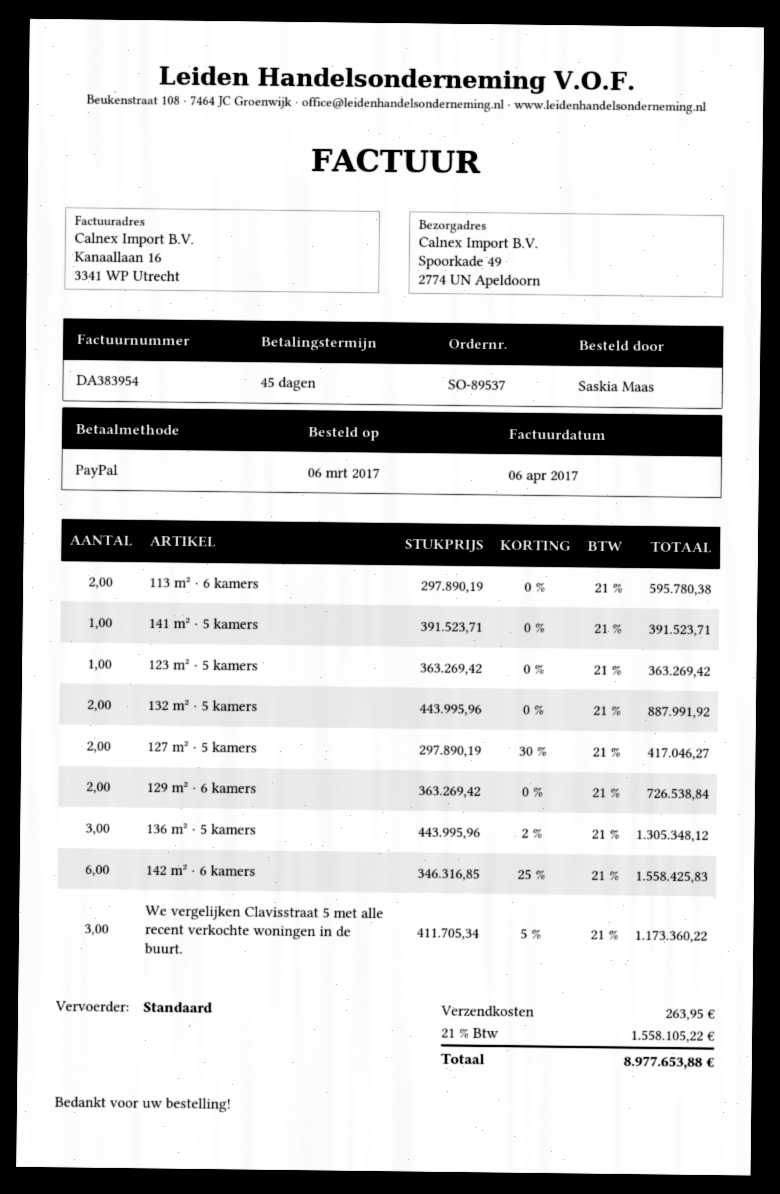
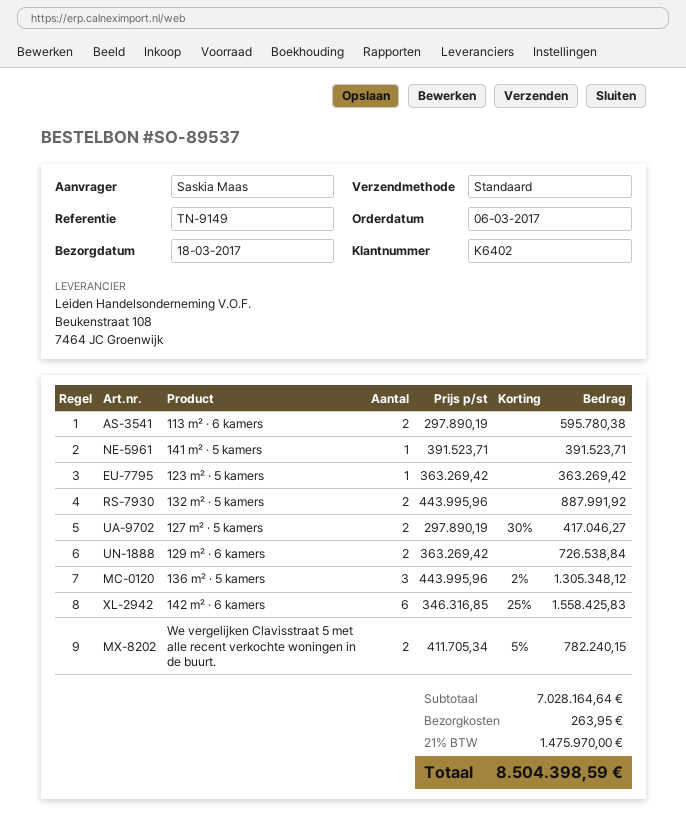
We vergelijken Clavisstraat 5 met alle recent verkochte woningen in de buurt.: 3 x 411705.34 - 5% = 1173360.22 -> 2 x 411705.34 - 5% = 782240.15
tax: 21% = 1558105.22 -> 21% = 1475970.00
total: 8977653.88 -> 8504398.59

